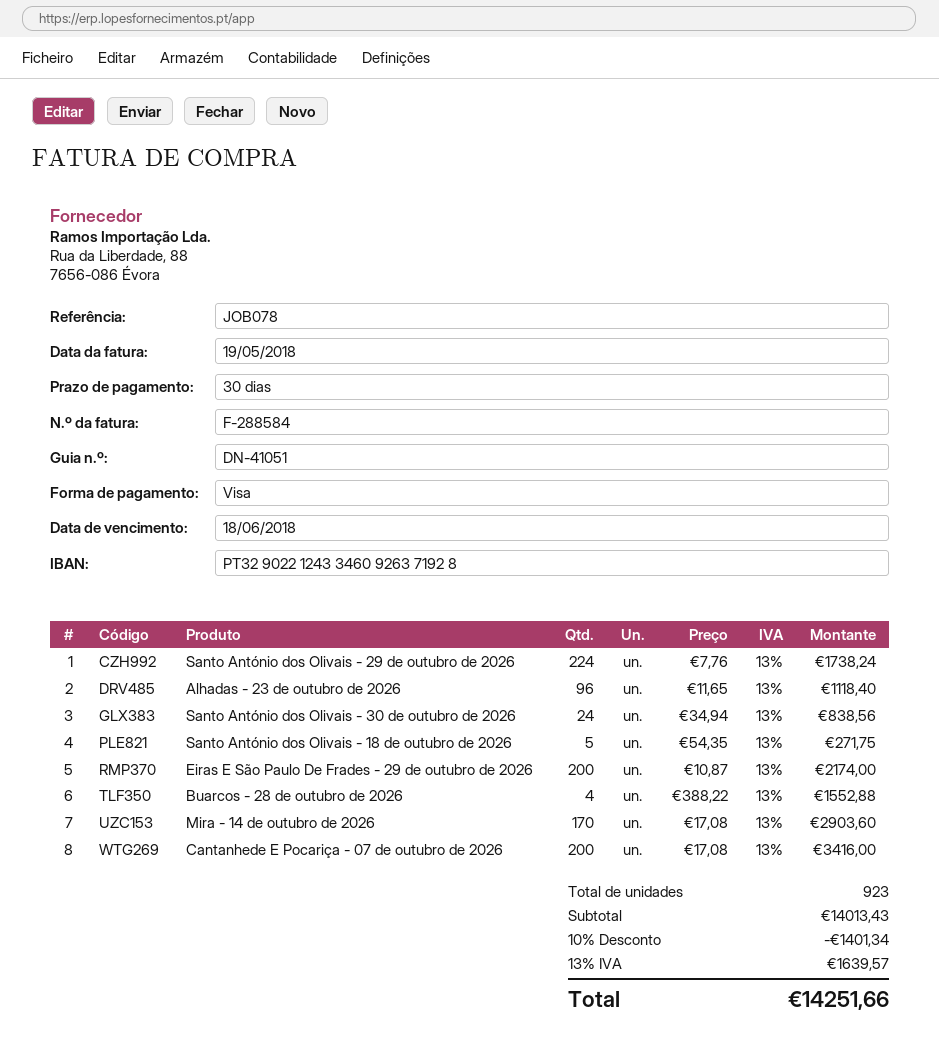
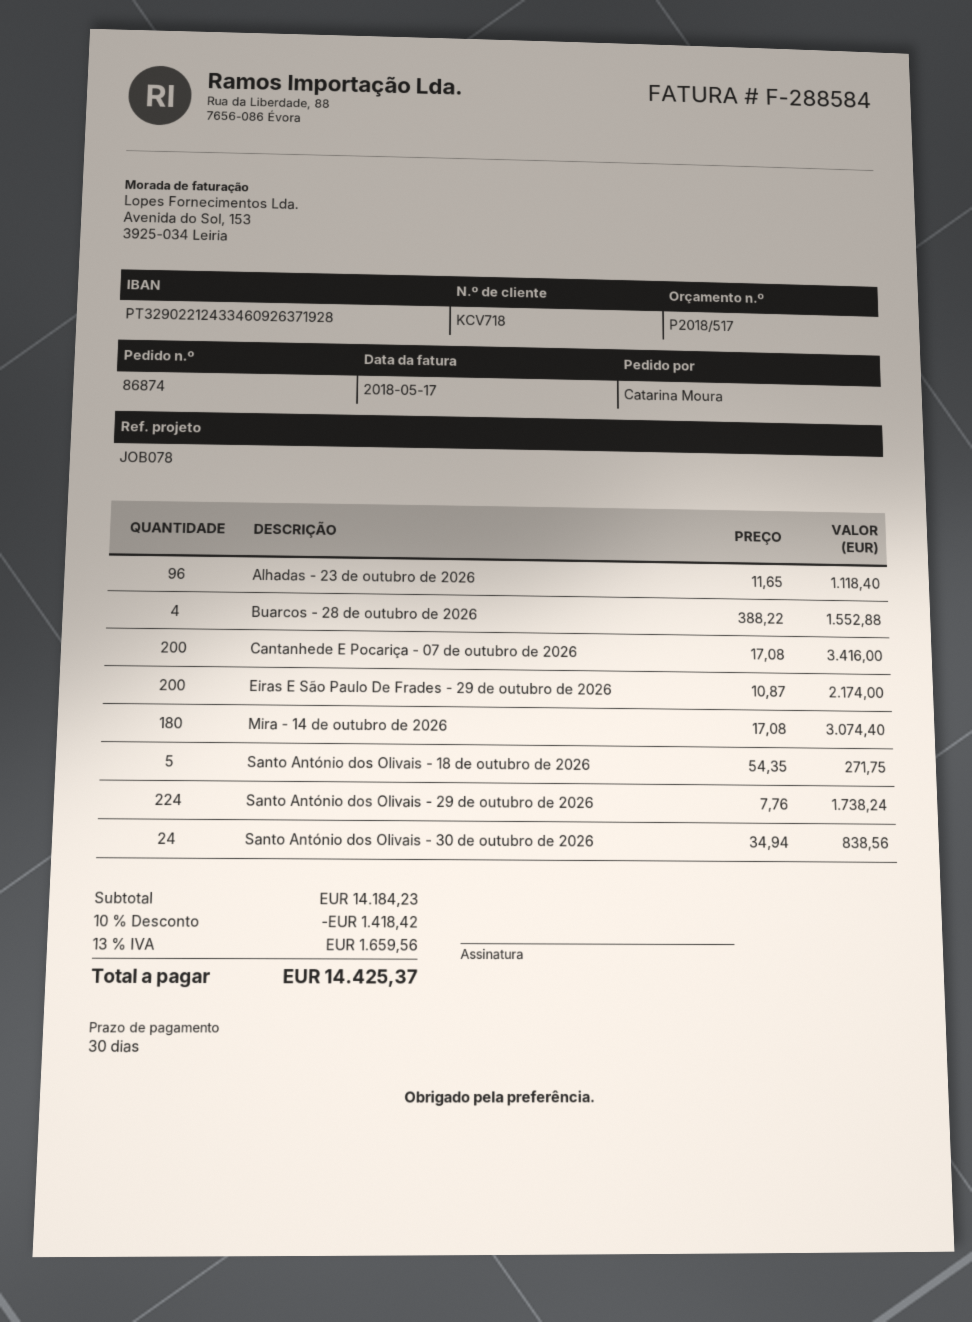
invoice date: 2018-05-19 -> 2018-05-17
Mira - 14 de outubro de 2026: 170 x 17.08 = 2903.60 -> 180 x 17.08 = 3074.40
subtotal: 14013.43 -> 14184.23
discount: 10% = 1401.34 -> 10% = 1418.42
tax: 13% = 1639.57 -> 13% = 1659.56
total: 14251.66 -> 14425.37

